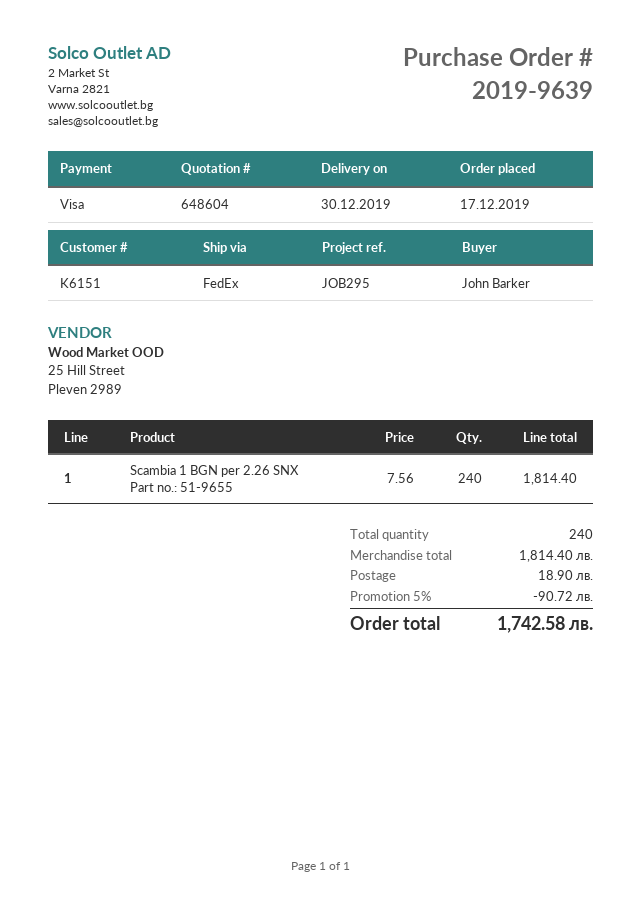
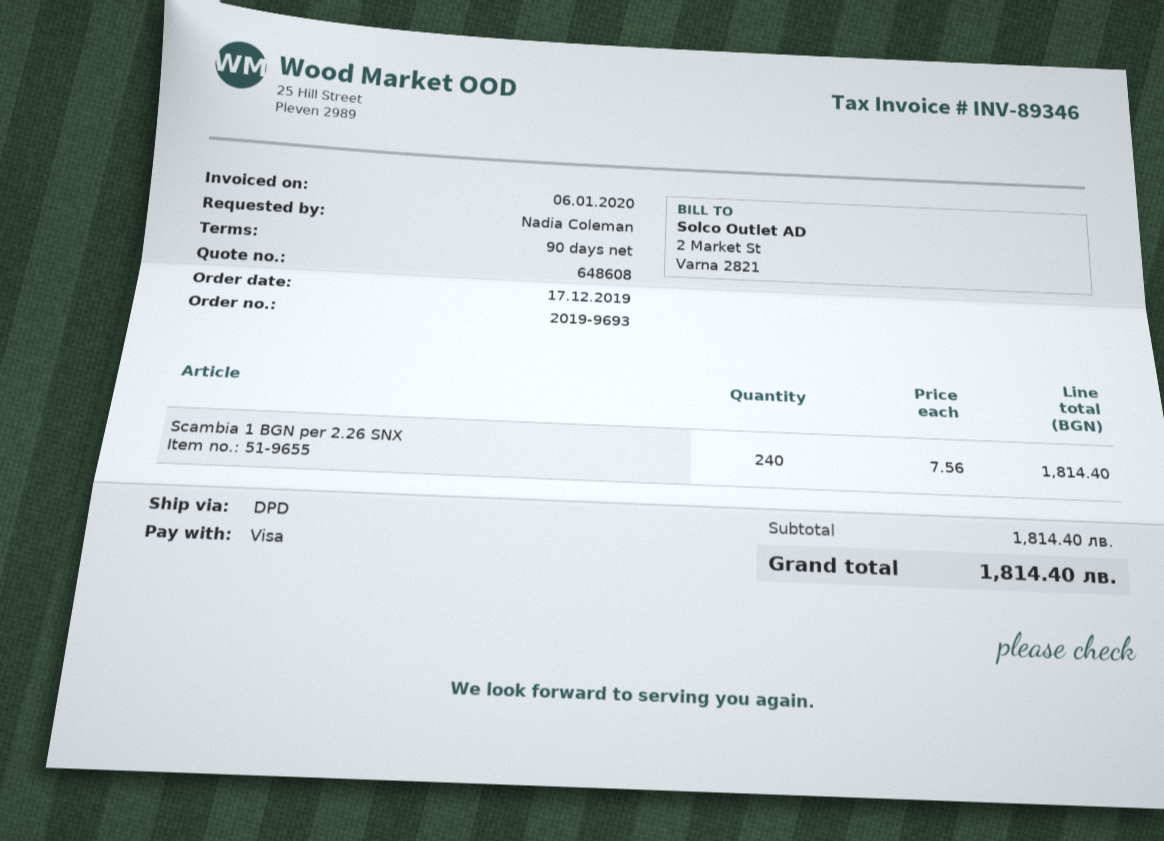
quote number: 648604 -> 648608
order number: 2019-9639 -> 2019-9693
ordered by: John Barker -> Nadia Coleman
shipping method: FedEx -> DPD
discount: 5% = 90.72 -> none
shipping: 18.90 -> none
total: 1742.58 -> 1814.40

